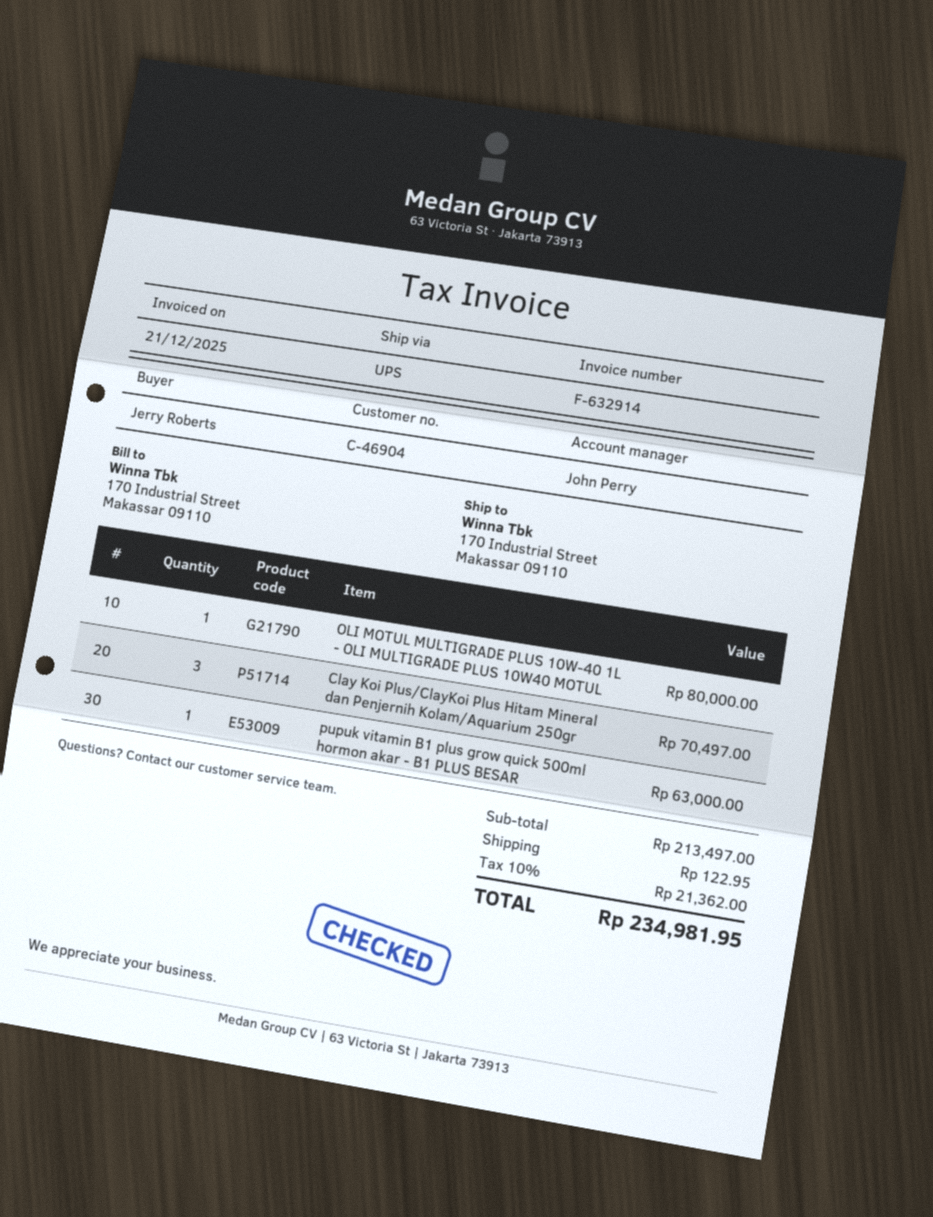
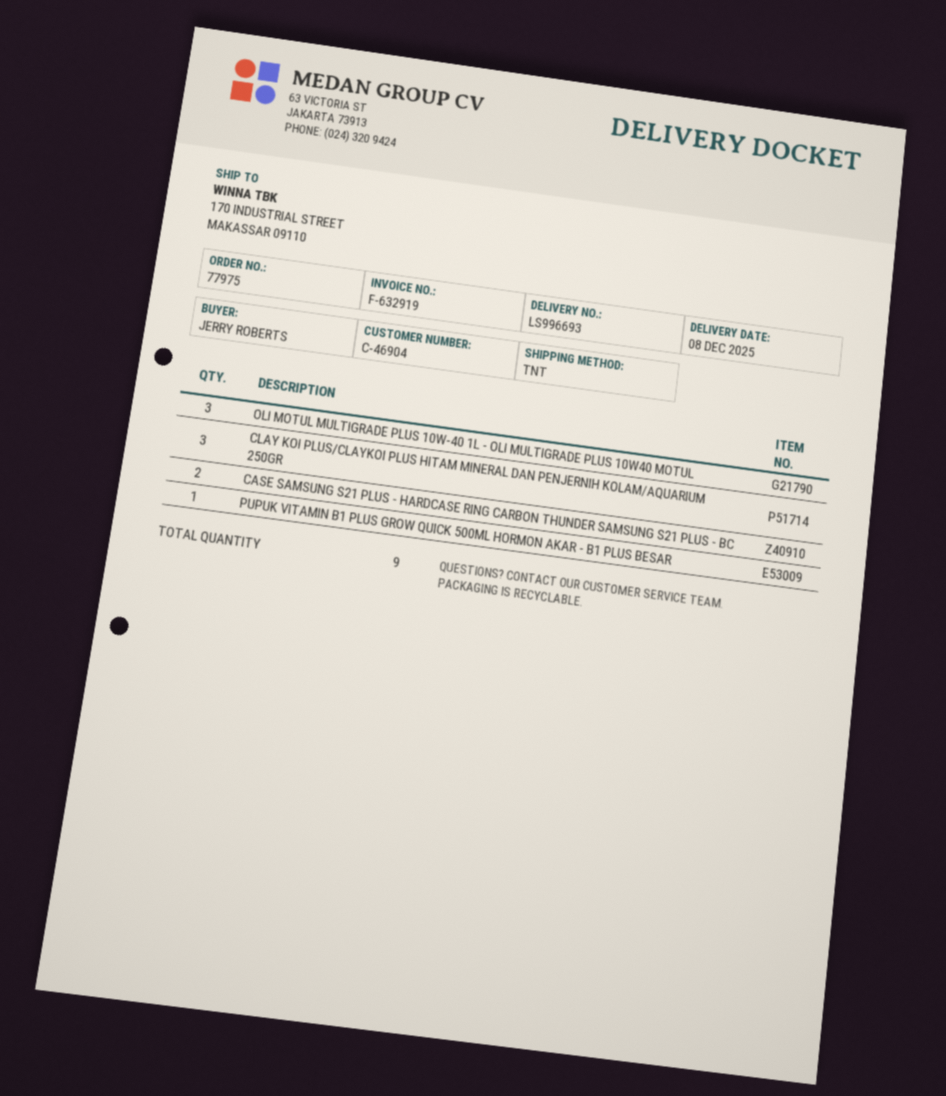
invoice number: F-632914 -> F-632919
shipping method: UPS -> TNT
OLI MOTUL MULTIGRADE PLUS 10W-40 1L - OLI MULTIGRADE PLUS 10W40 MOTUL: 1 -> 3
CASE SAMSUNG S21 PLUS - HARDCASE RING CARBON THUNDER SAMSUNG S21 PLUS - BC: none -> 2

